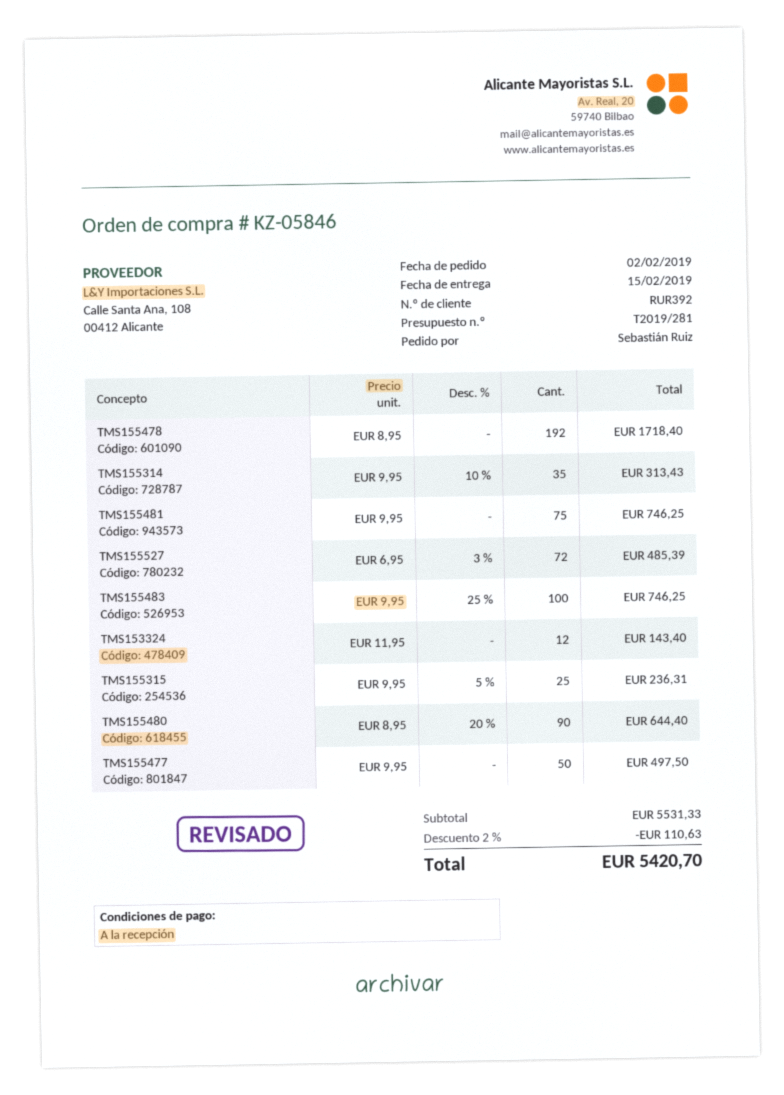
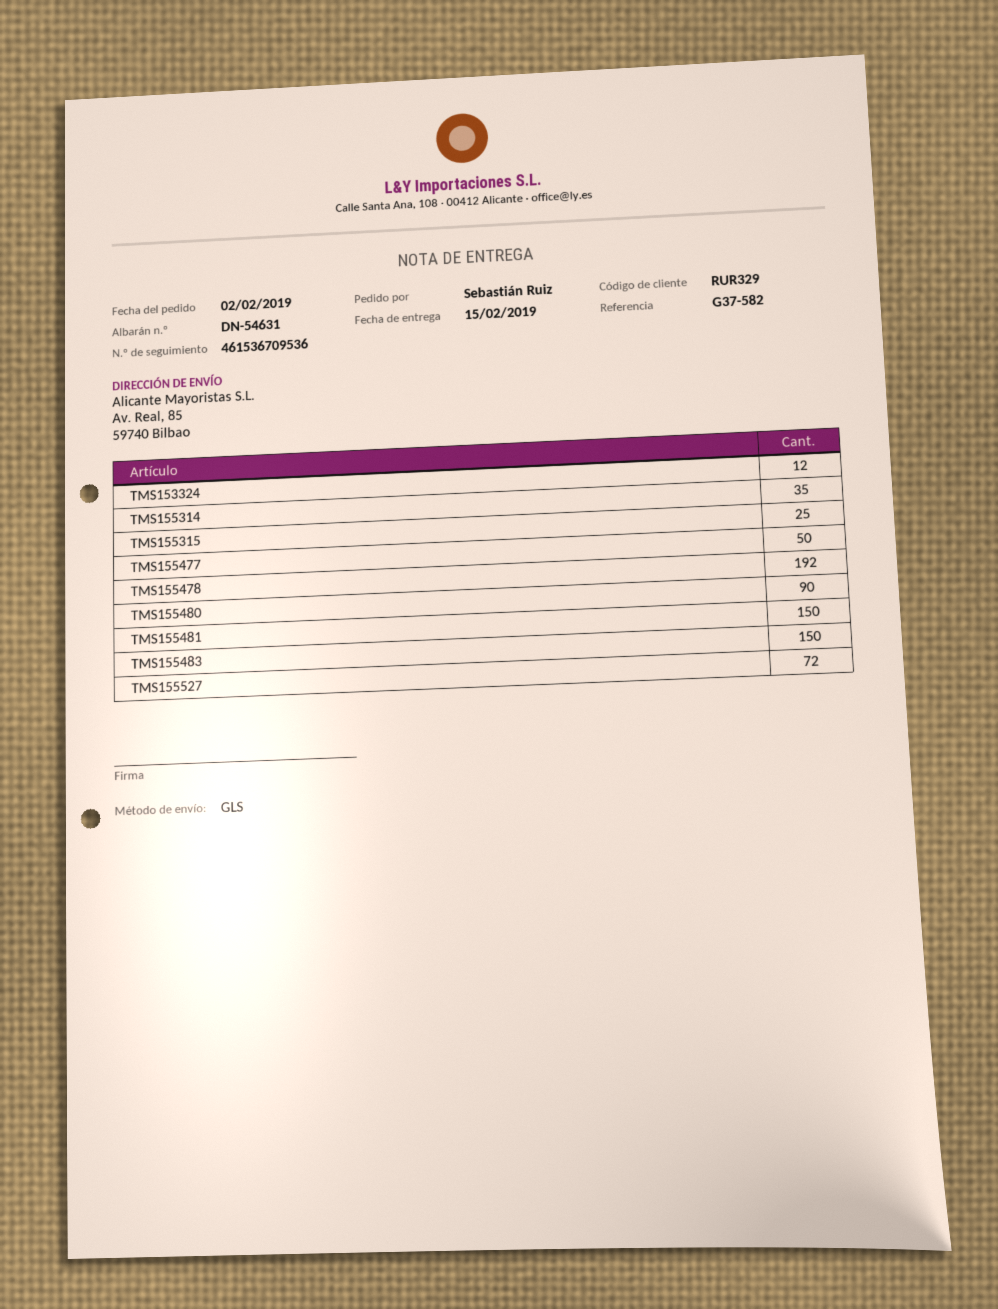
customer number: RUR392 -> RUR329
TMS155481: 75 -> 150
TMS155483: 100 -> 150

